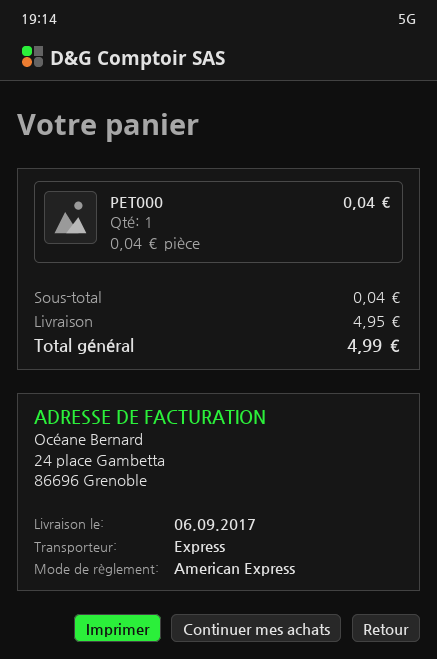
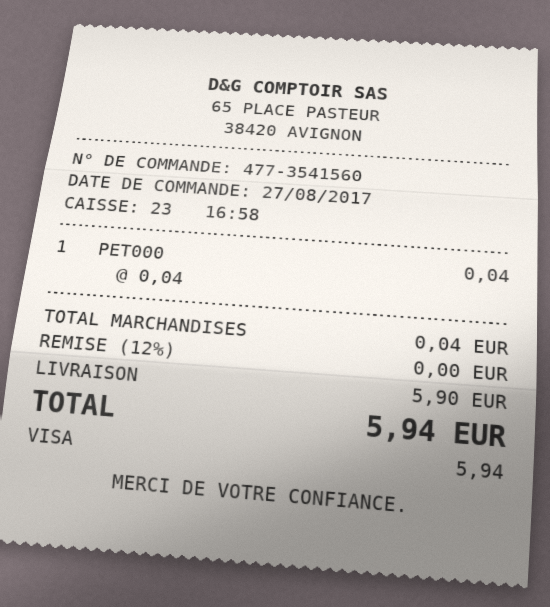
payment method: American Express -> Visa
discount: none -> 12% = 0.00
shipping: 4.95 -> 5.90
total: 4.99 -> 5.94

